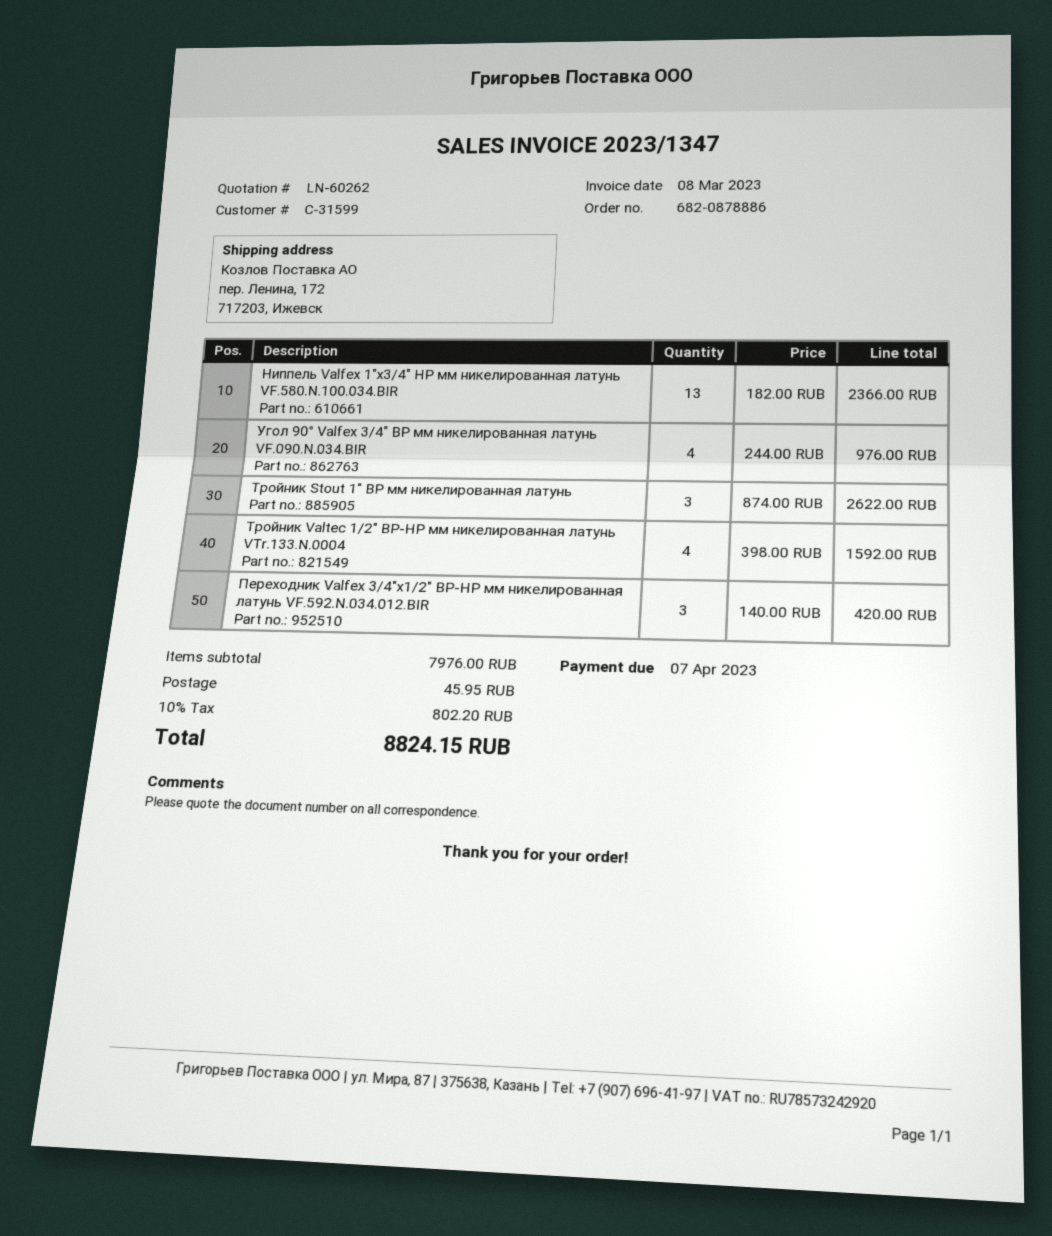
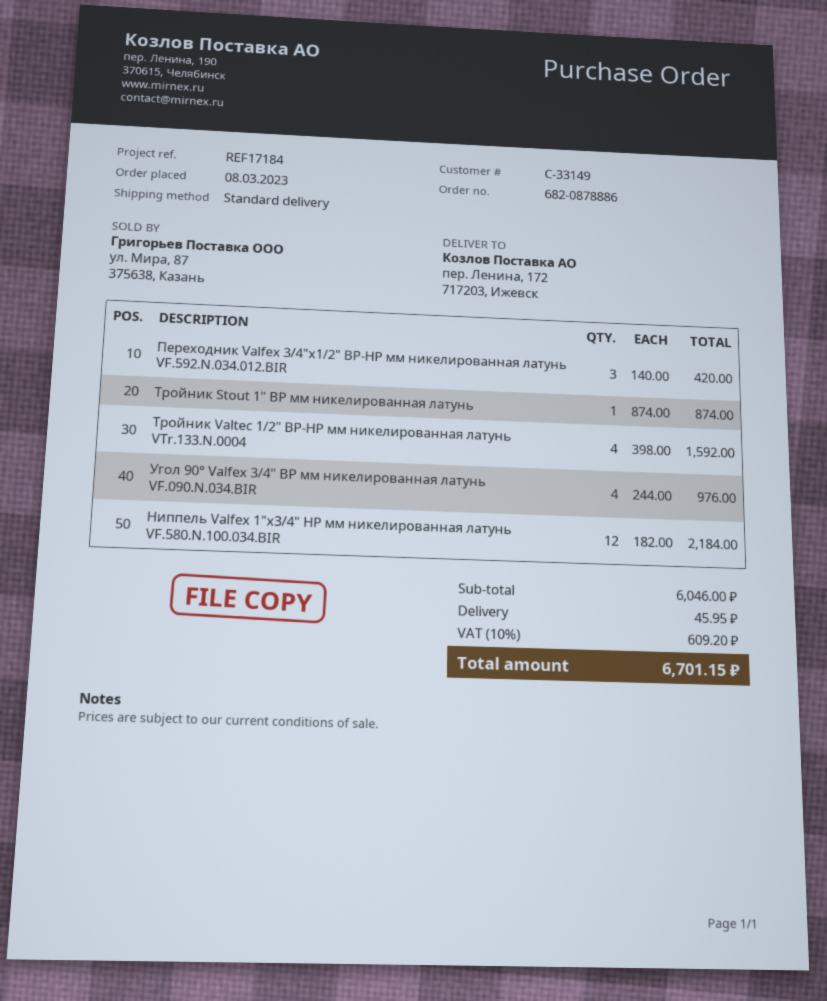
customer number: C-31599 -> C-33149
Ниппель Valfex 1"x3/4" НР мм никелированная латунь VF.580.N.100.034.BIR: 13 x 182.00 = 2366.00 -> 12 x 182.00 = 2184.00
Тройник Stout 1" ВР мм никелированная латунь: 3 x 874.00 = 2622.00 -> 1 x 874.00 = 874.00
subtotal: 7976.00 -> 6046.00
tax: 10% = 802.20 -> 10% = 609.20
total: 8824.15 -> 6701.15

